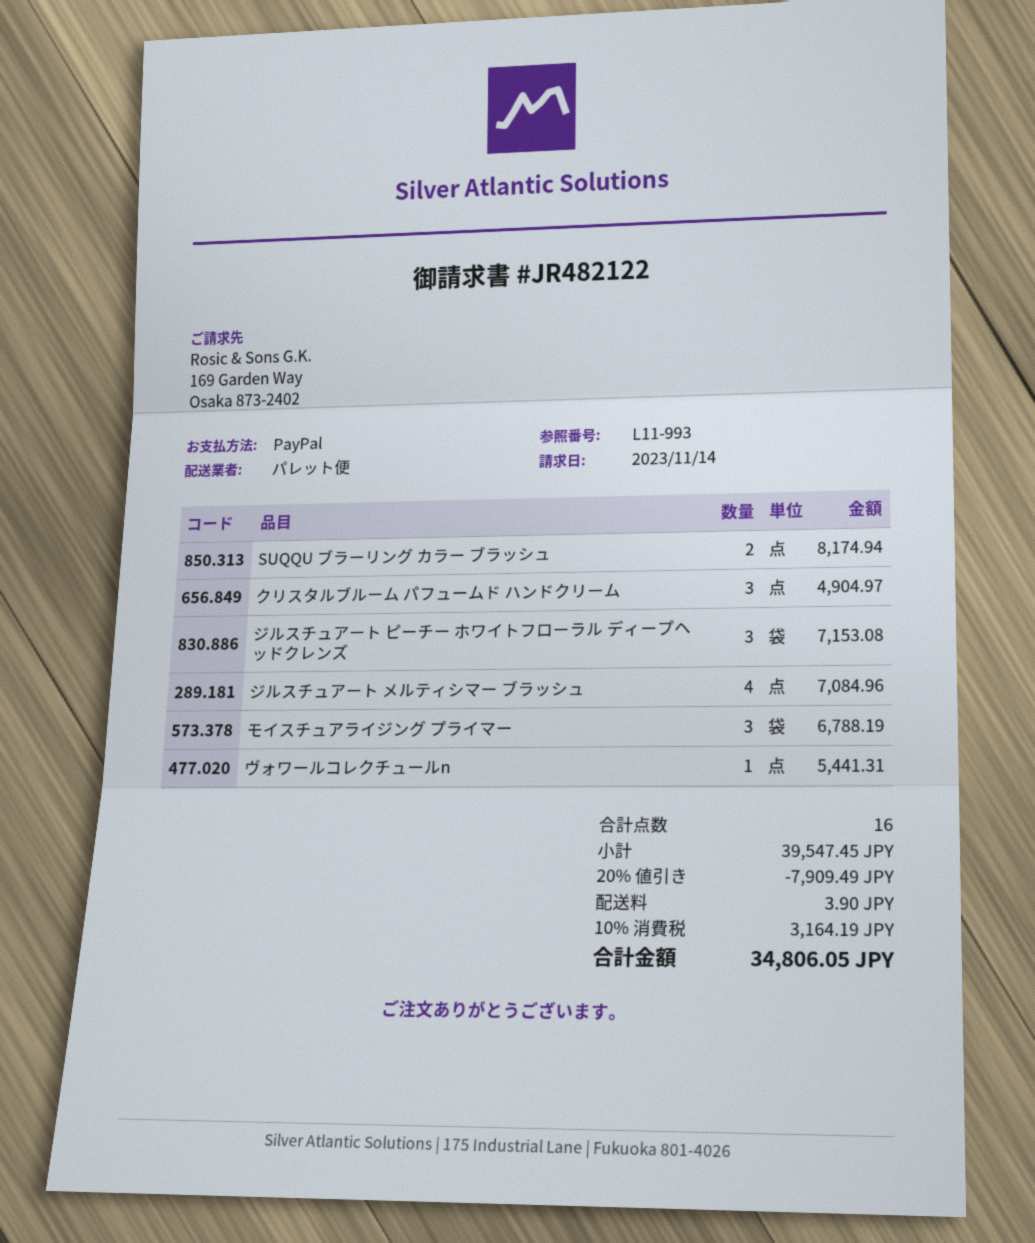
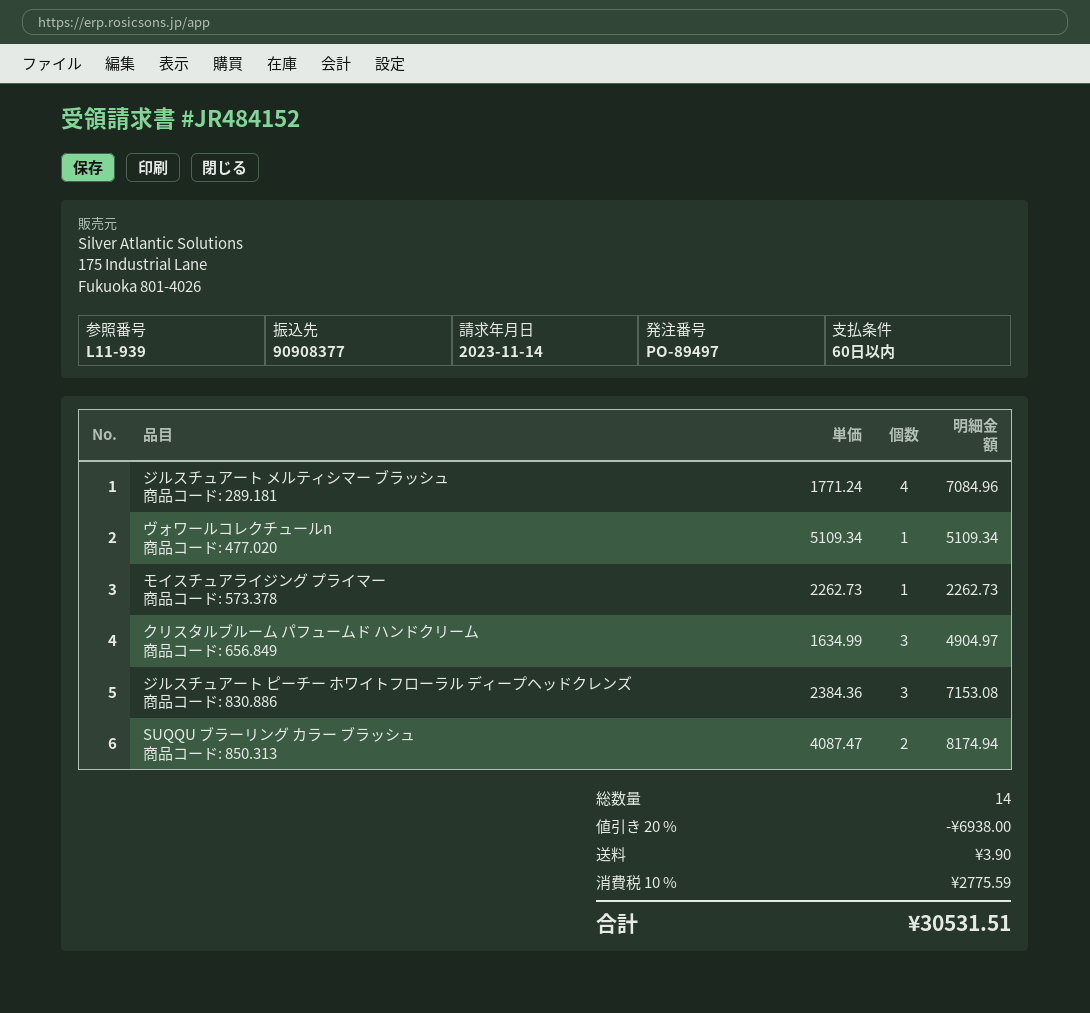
invoice number: JR482122 -> JR484152
reference: L11-993 -> L11-939
モイスチュアライジング プライマー: 3 for 6788.19 -> 1 for 2262.73
ヴォワールコレクチュールn: 1 for 5441.31 -> 1 for 5109.34
total quantity: 16 -> 14
discount: 20% = 7909.49 -> 20% = 6938.00
tax: 10% = 3164.19 -> 10% = 2775.59
total: 34806.05 -> 30531.51

